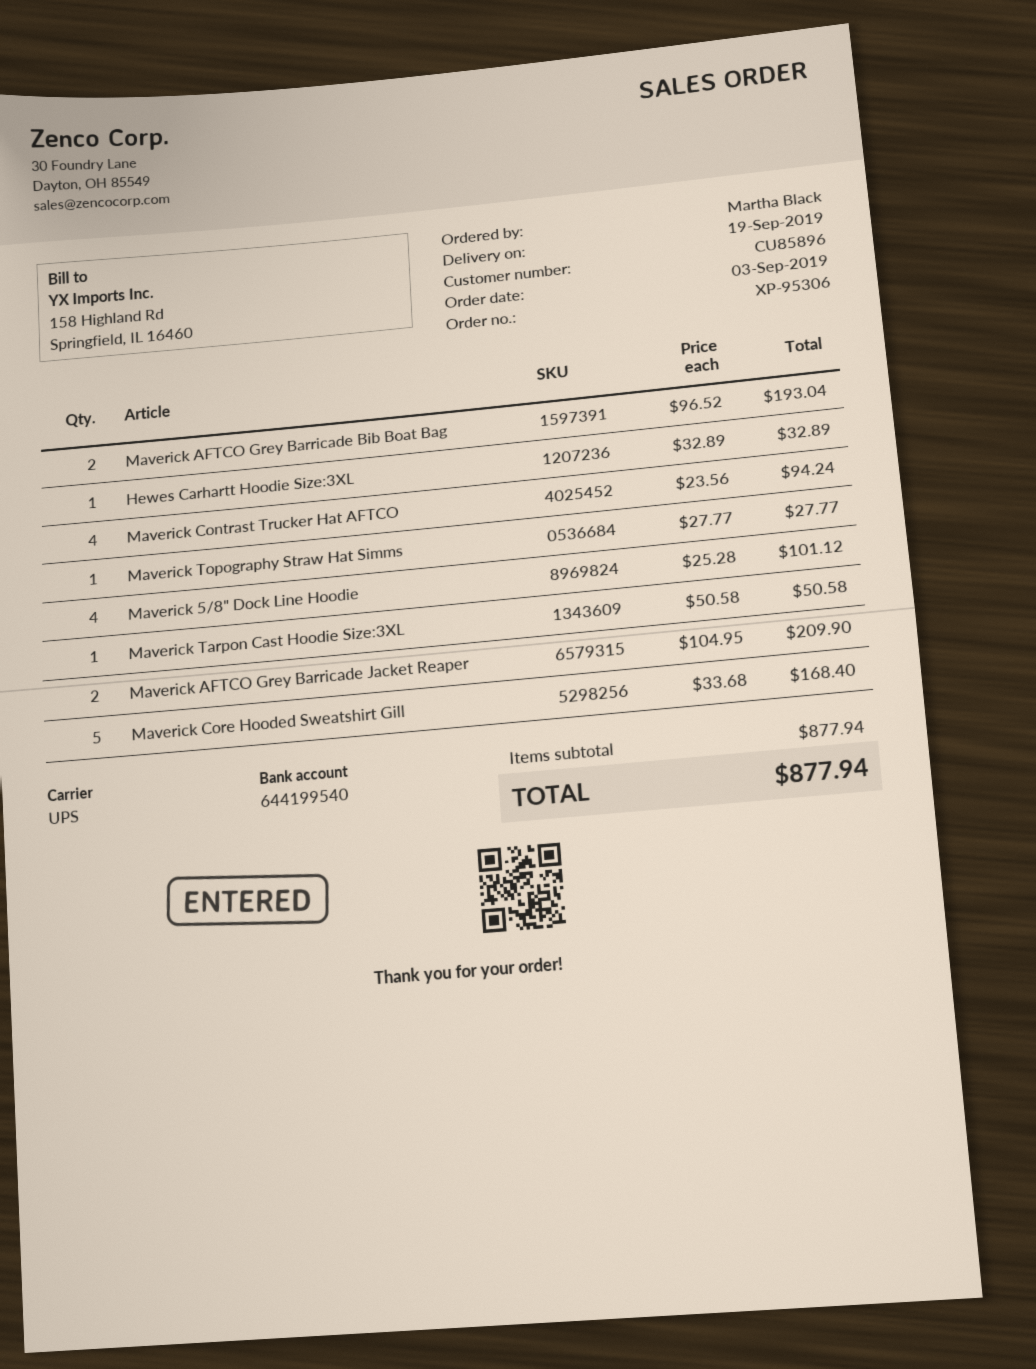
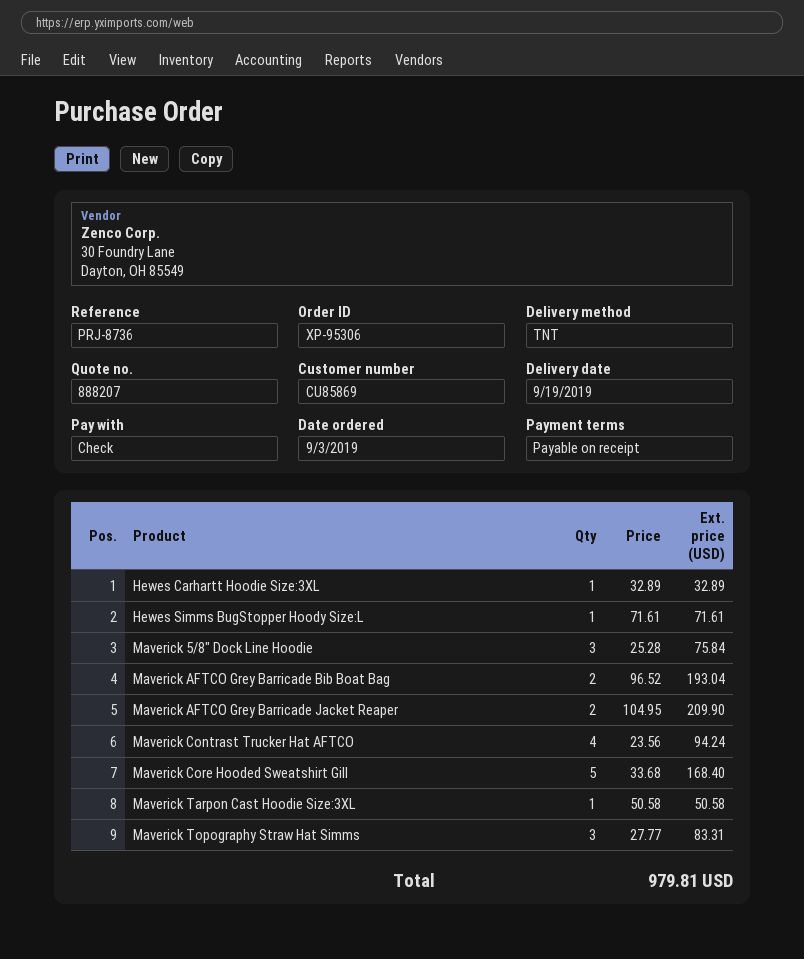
customer number: CU85896 -> CU85869
shipping method: UPS -> TNT
Maverick Topography Straw Hat Simms: 1 x 27.77 = 27.77 -> 3 x 27.77 = 83.31
Maverick 5/8" Dock Line Hoodie: 4 x 25.28 = 101.12 -> 3 x 25.28 = 75.84
Hewes Simms BugStopper Hoody Size:L: none -> 1 x 71.61 = 71.61
total: 877.94 -> 979.81

